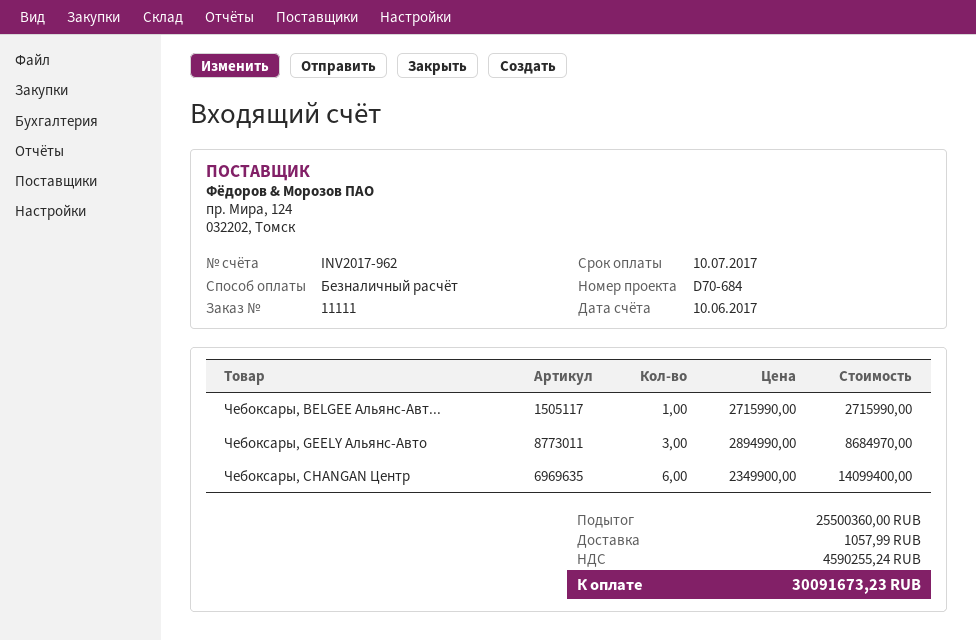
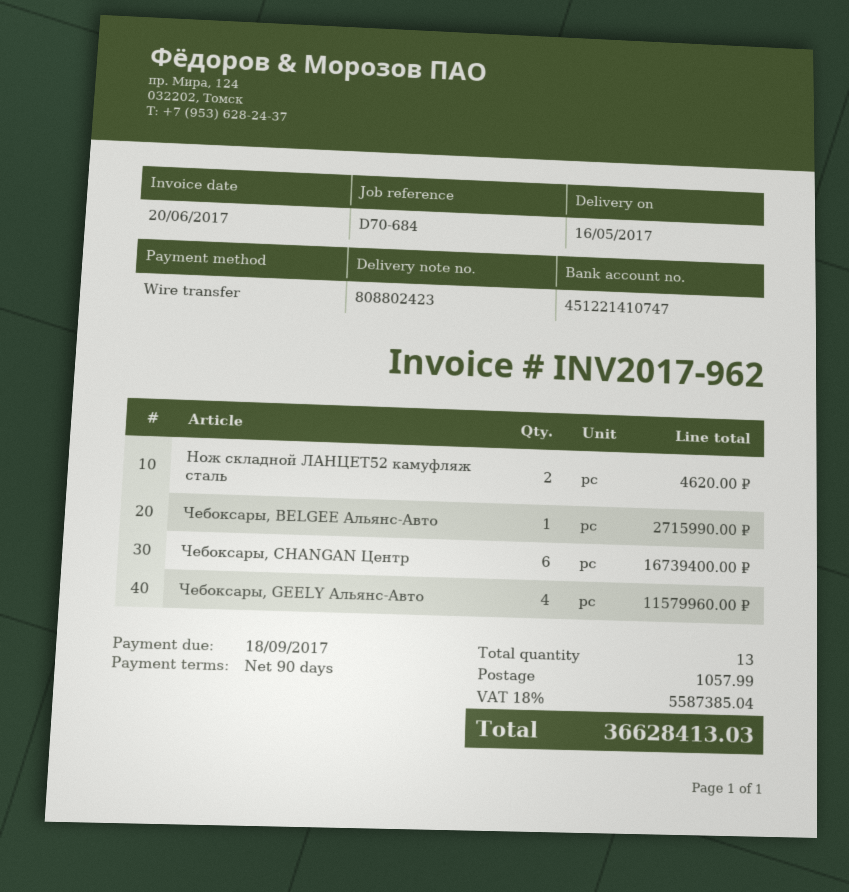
invoice date: 2017-06-10 -> 2017-06-20
due date: 2017-07-10 -> 2017-09-18
Чебоксары, GEELY Альянс-Авто: 3 for 8684970.00 -> 4 for 11579960.00
Чебоксары, CHANGAN Центр: 6 for 14099400.00 -> 6 for 16739400.00
Нож складной ЛАНЦЕТ52 камуфляж сталь: none -> 2 for 4620.00
tax: 4590255.24 -> 5587385.04
total: 30091673.23 -> 36628413.03

